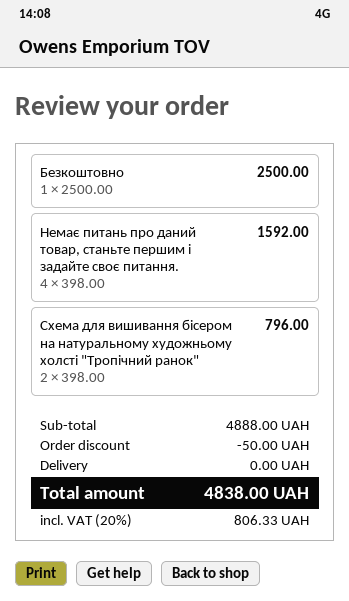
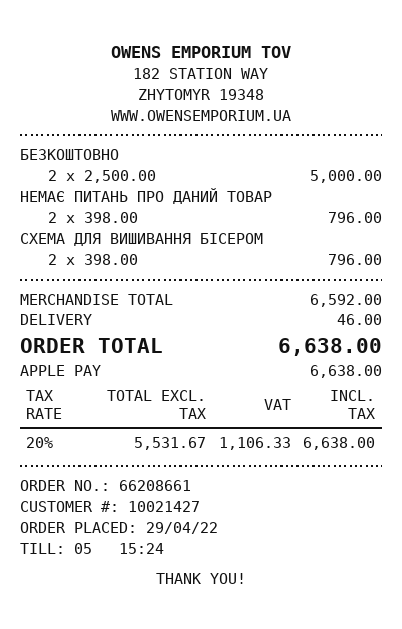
Безкоштовно: 1 x 2500.00 = 2500.00 -> 2 x 2500.00 = 5000.00
Немає питань про даний товар, станьте першим і задайте своє питання.: 4 x 398.00 = 1592.00 -> 2 x 398.00 = 796.00
subtotal: 4888.00 -> 6592.00
discount: 50.00 -> none
shipping: 0.00 -> 46.00
tax: 20% = 806.33 -> 20% = 1106.33
total: 4838.00 -> 6638.00

